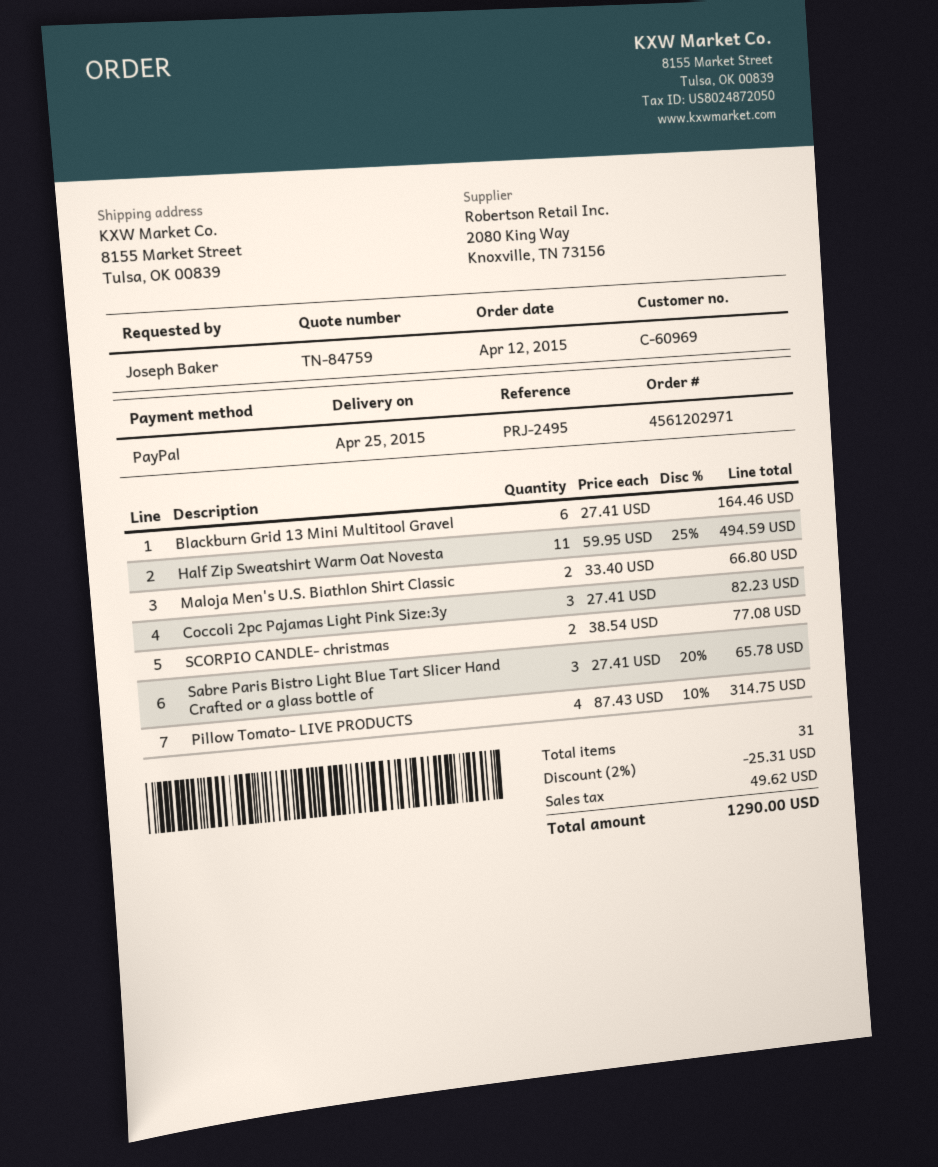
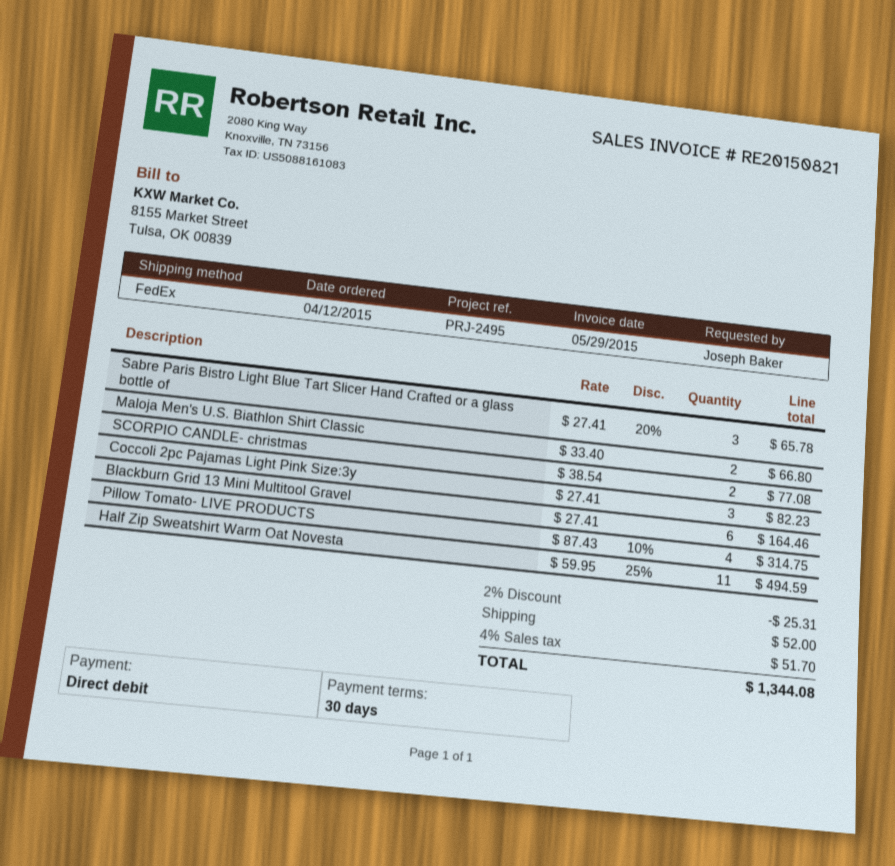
payment method: PayPal -> direct debit
shipping: none -> 52.00
tax: 49.62 -> 51.70
total: 1290.00 -> 1344.08

